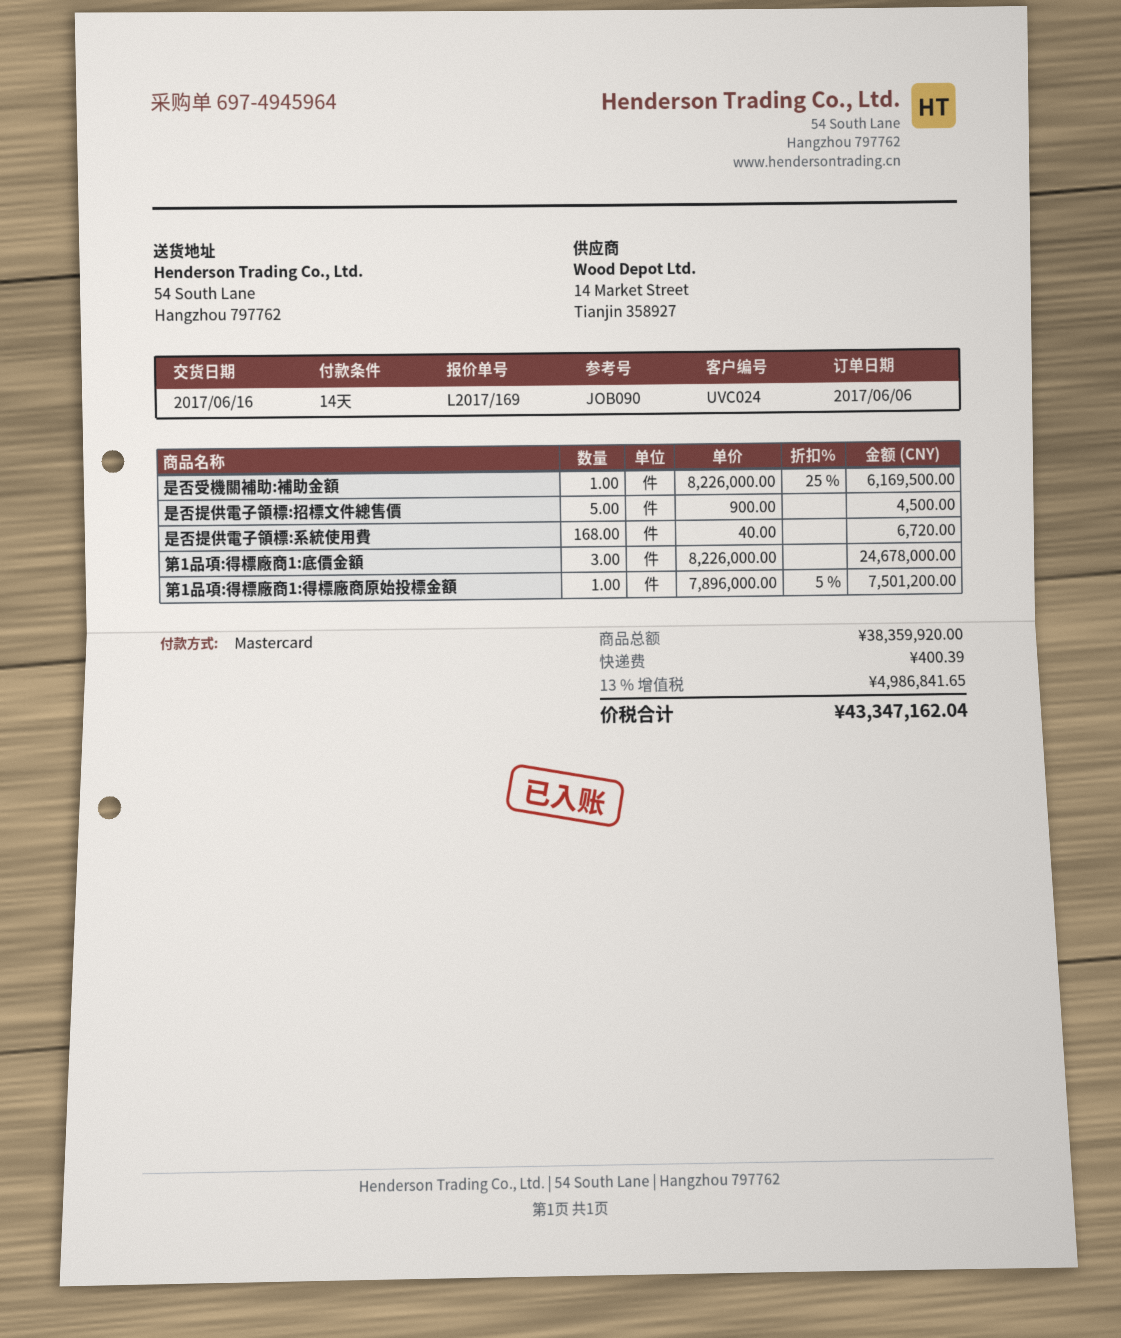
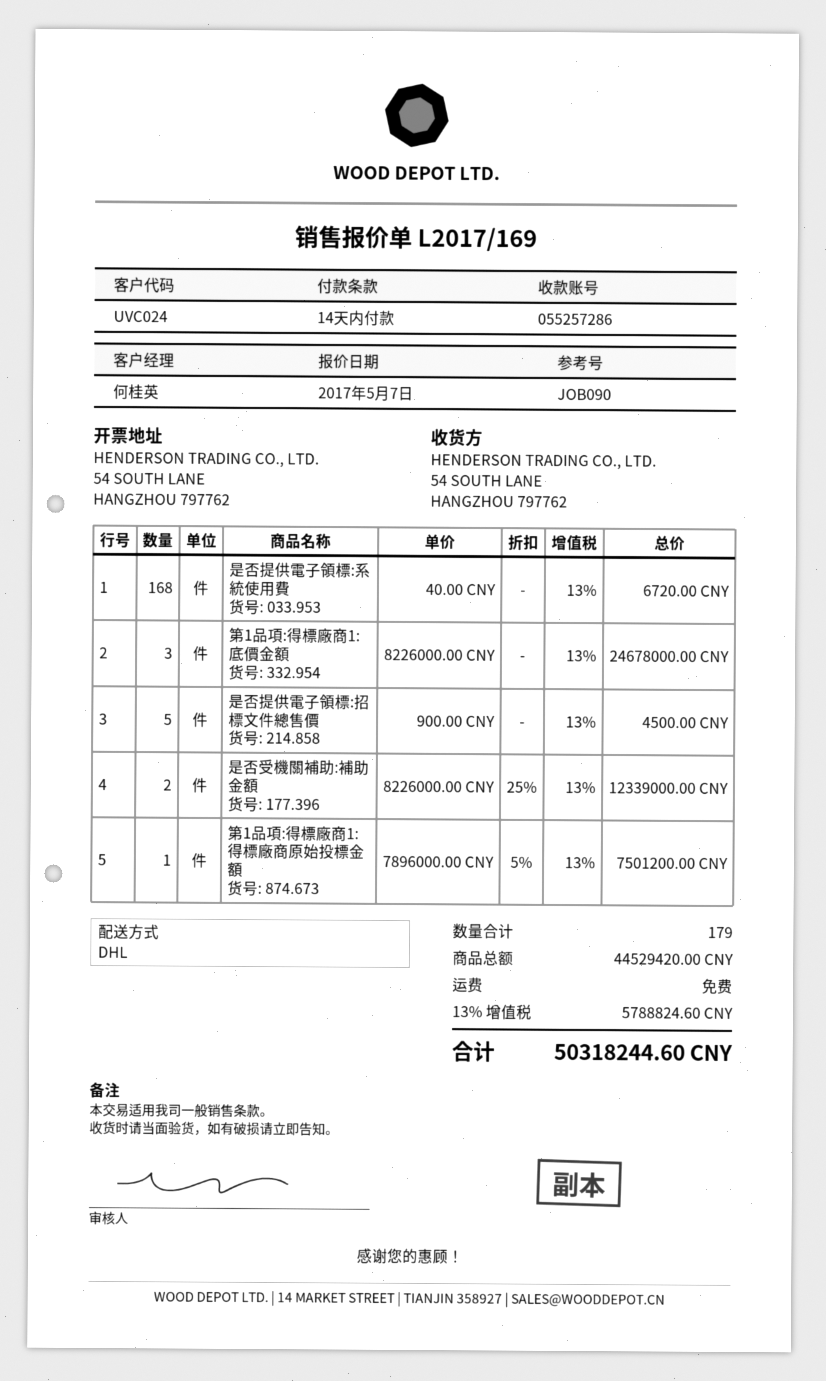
是否受機關補助:補助金額: 1 x 8226000.00 - 25% = 6169500.00 -> 2 x 8226000.00 - 25% = 12339000.00
subtotal: 38359920.00 -> 44529420.00
shipping: 400.39 -> 0.00
tax: 13% = 4986841.65 -> 13% = 5788824.60
total: 43347162.04 -> 50318244.60

